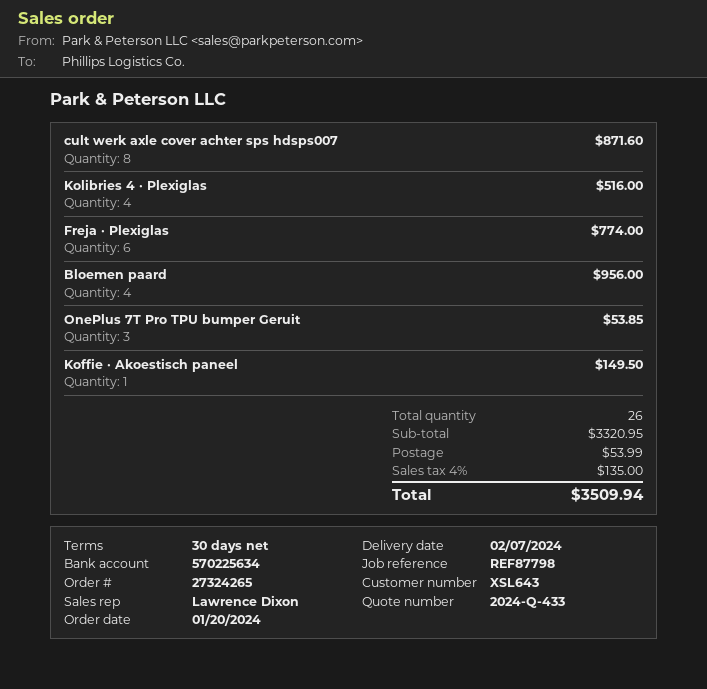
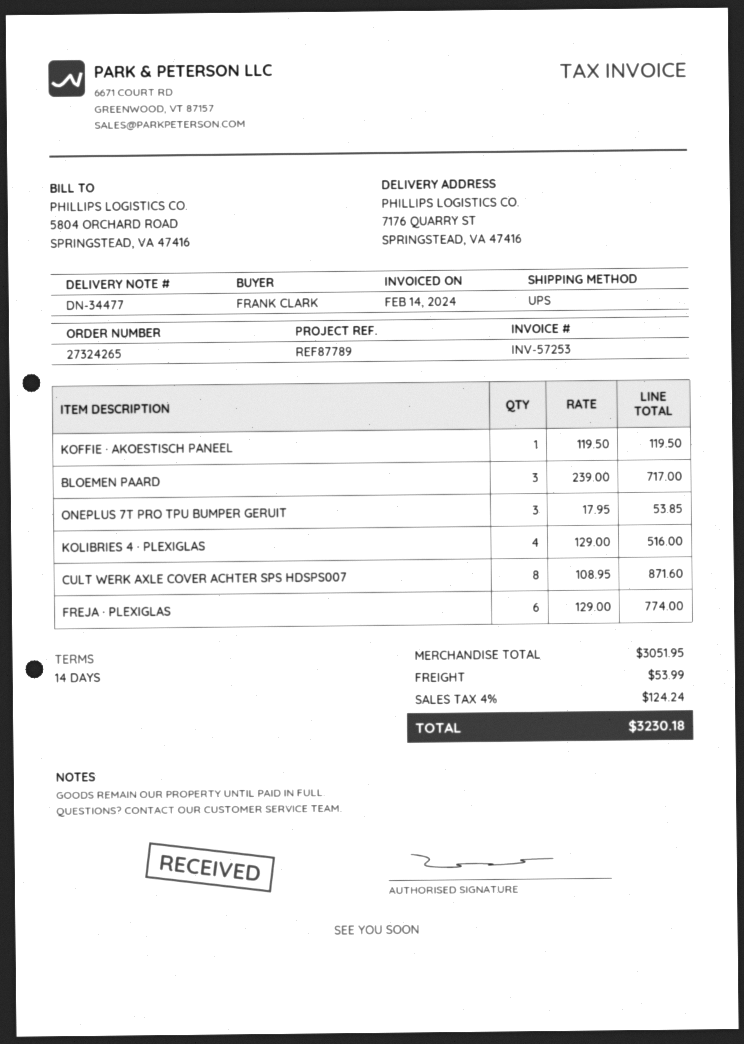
payment terms: 30 days -> 14 days
reference: REF87798 -> REF87789
Bloemen paard: 4 for 956.00 -> 3 for 717.00
Koffie · Akoestisch paneel: 1 for 149.50 -> 1 for 119.50
subtotal: 3320.95 -> 3051.95
tax: 4% = 135.00 -> 4% = 124.24
total: 3509.94 -> 3230.18

